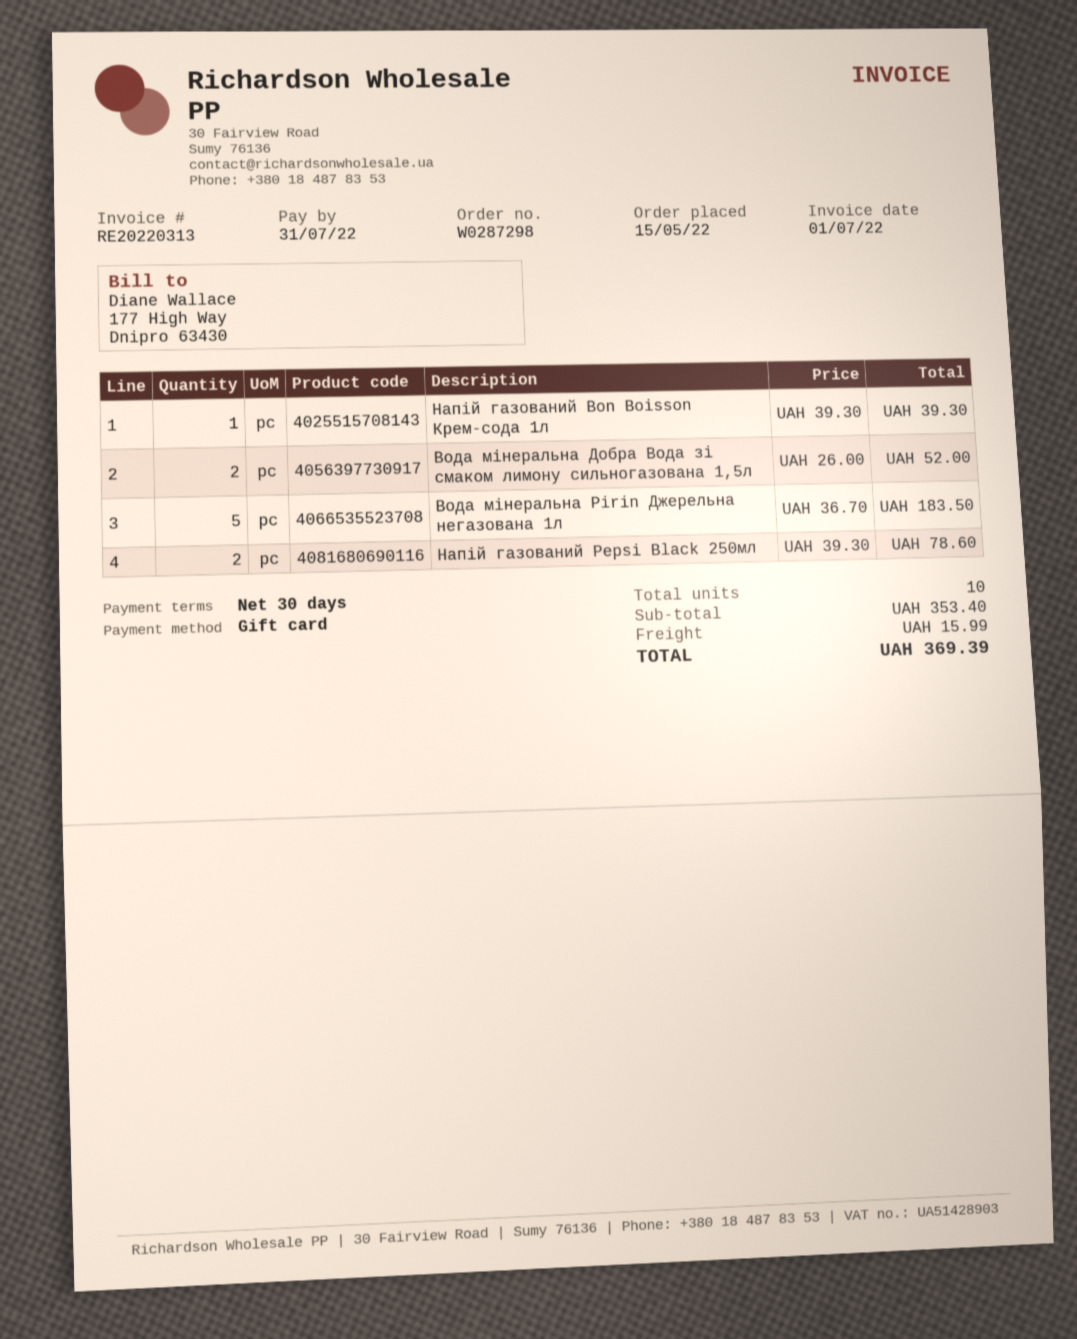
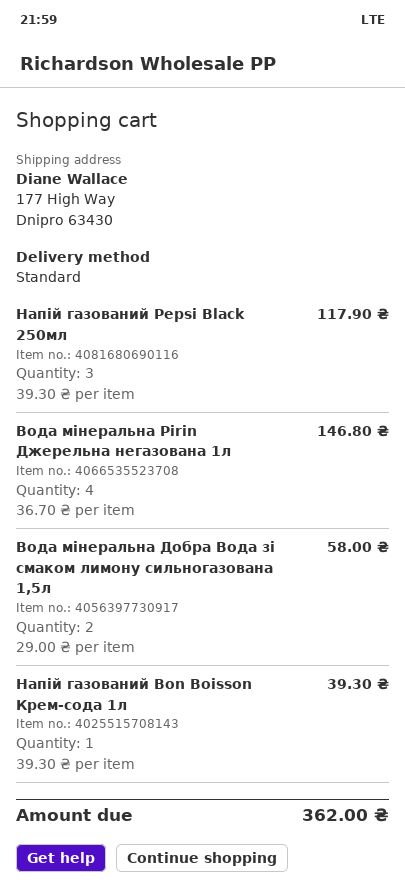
Вода мінеральна Добра Вода зі смаком лимону сильногазована 1,5л: 2 x 26.00 = 52.00 -> 2 x 29.00 = 58.00
Вода мінеральна Pirin Джерельна негазована 1л: 5 x 36.70 = 183.50 -> 4 x 36.70 = 146.80
Напій газований Pepsi Black 250мл: 2 x 39.30 = 78.60 -> 3 x 39.30 = 117.90
shipping: 15.99 -> none
total: 369.39 -> 362.00

